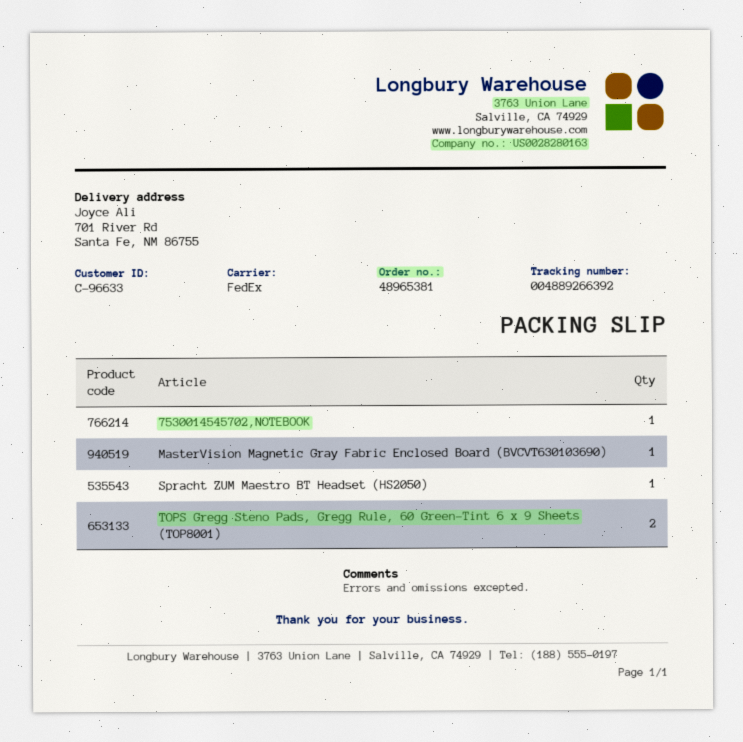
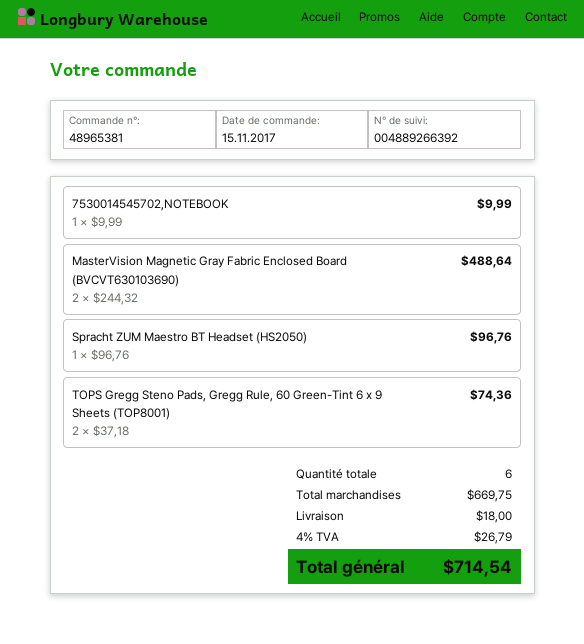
MasterVision Magnetic Gray Fabric Enclosed Board (BVCVT630103690): 1 -> 2

